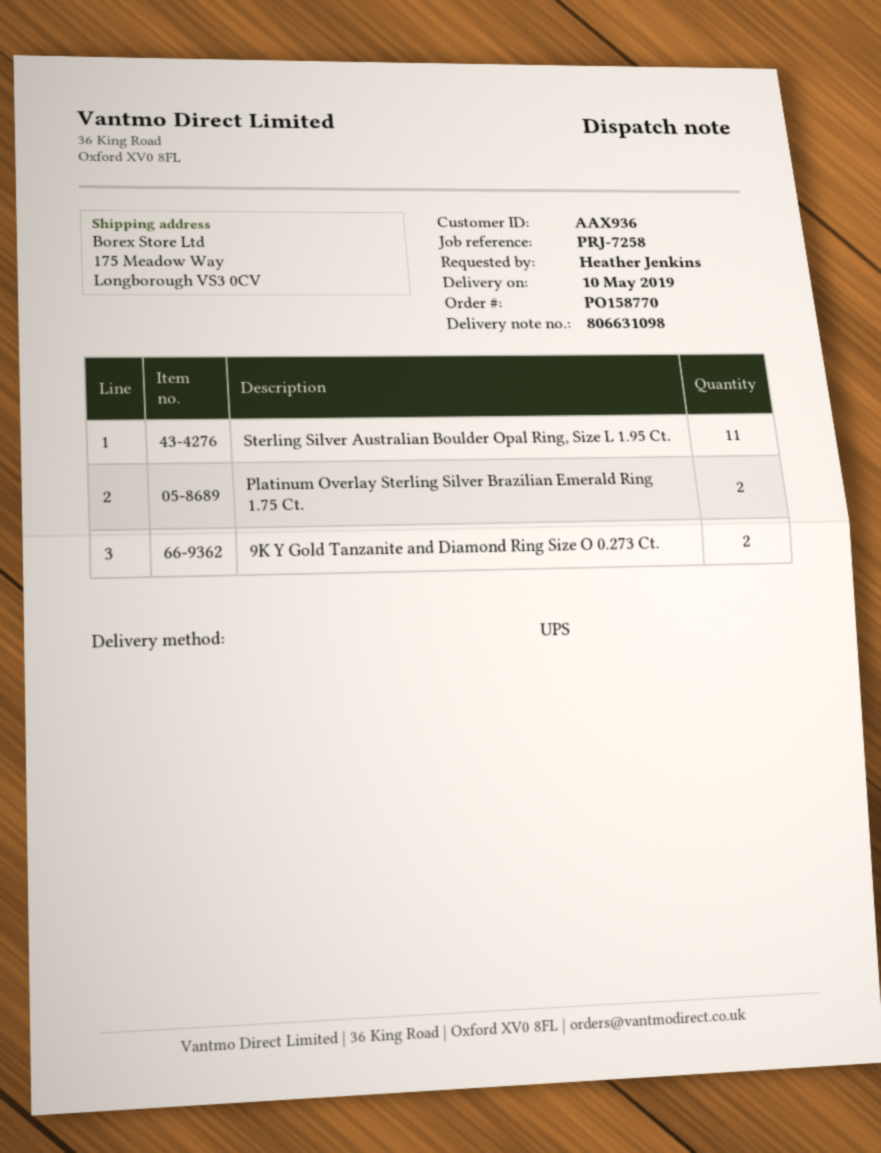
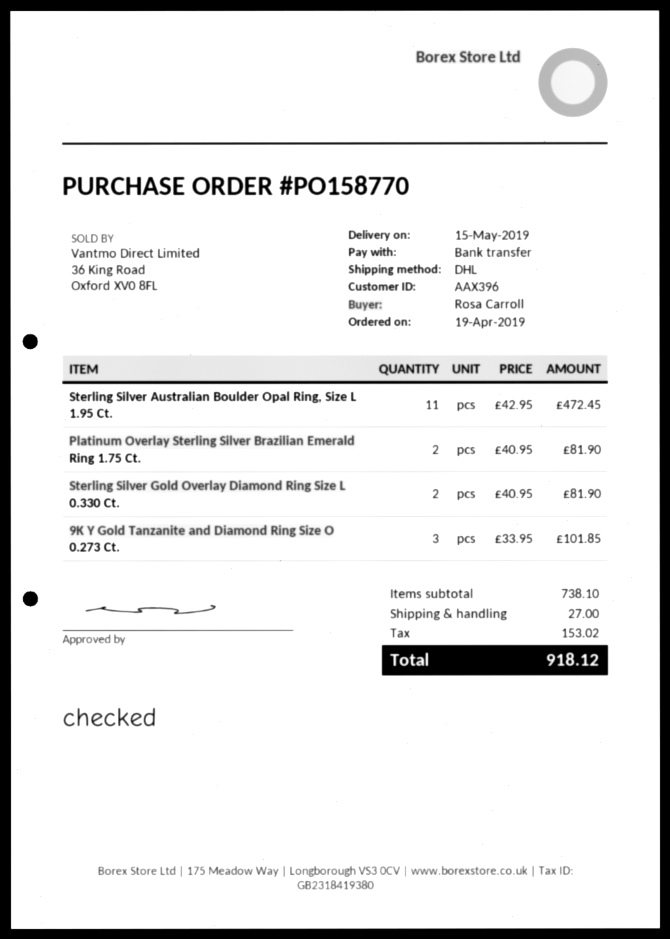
delivery date: 2019-05-10 -> 2019-05-15
customer number: AAX936 -> AAX396
ordered by: Heather Jenkins -> Rosa Carroll
shipping method: UPS -> DHL
9K Y Gold Tanzanite and Diamond Ring Size O 0.273 Ct.: 2 -> 3
Sterling Silver Gold Overlay Diamond Ring Size L 0.330 Ct.: none -> 2

